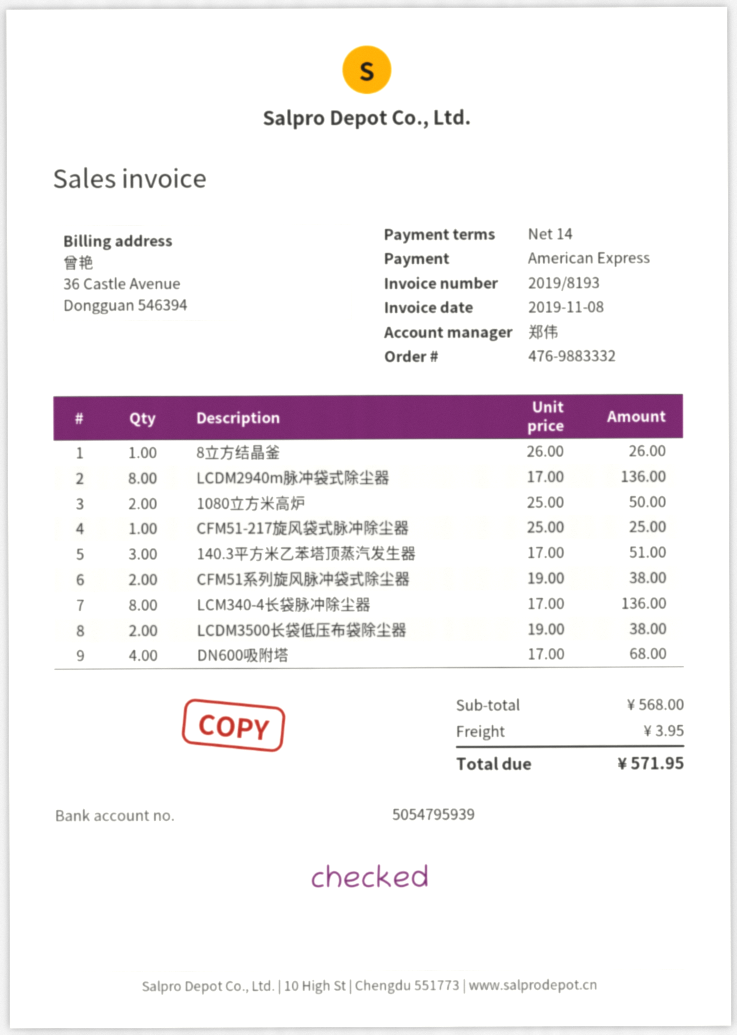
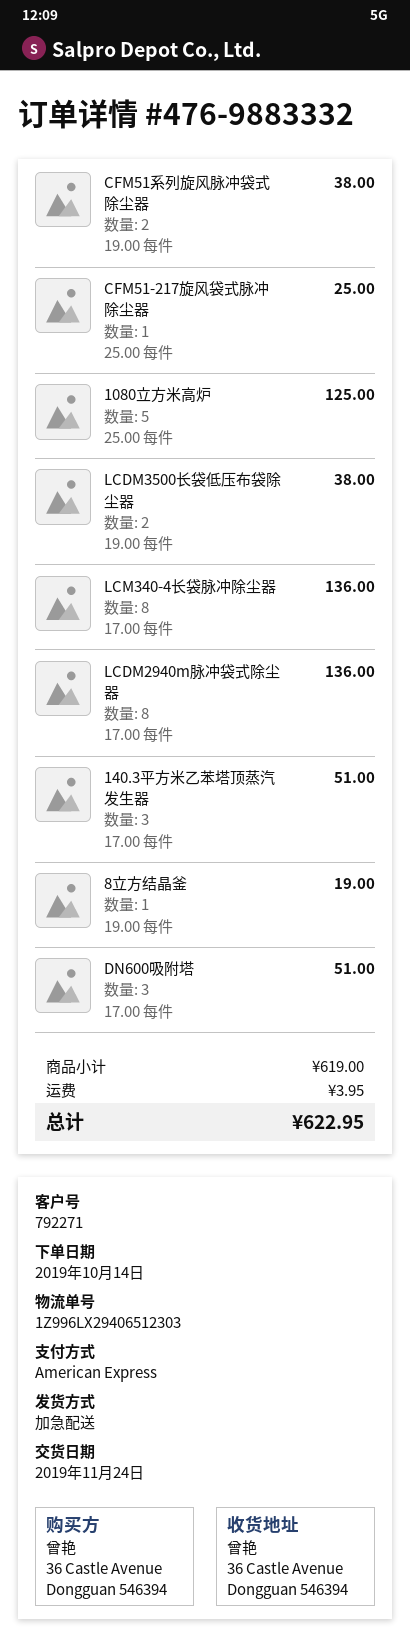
8立方结晶釜: 1 x 26.00 = 26.00 -> 1 x 19.00 = 19.00
1080立方米高炉: 2 x 25.00 = 50.00 -> 5 x 25.00 = 125.00
DN600吸附塔: 4 x 17.00 = 68.00 -> 3 x 17.00 = 51.00
subtotal: 568.00 -> 619.00
total: 571.95 -> 622.95

